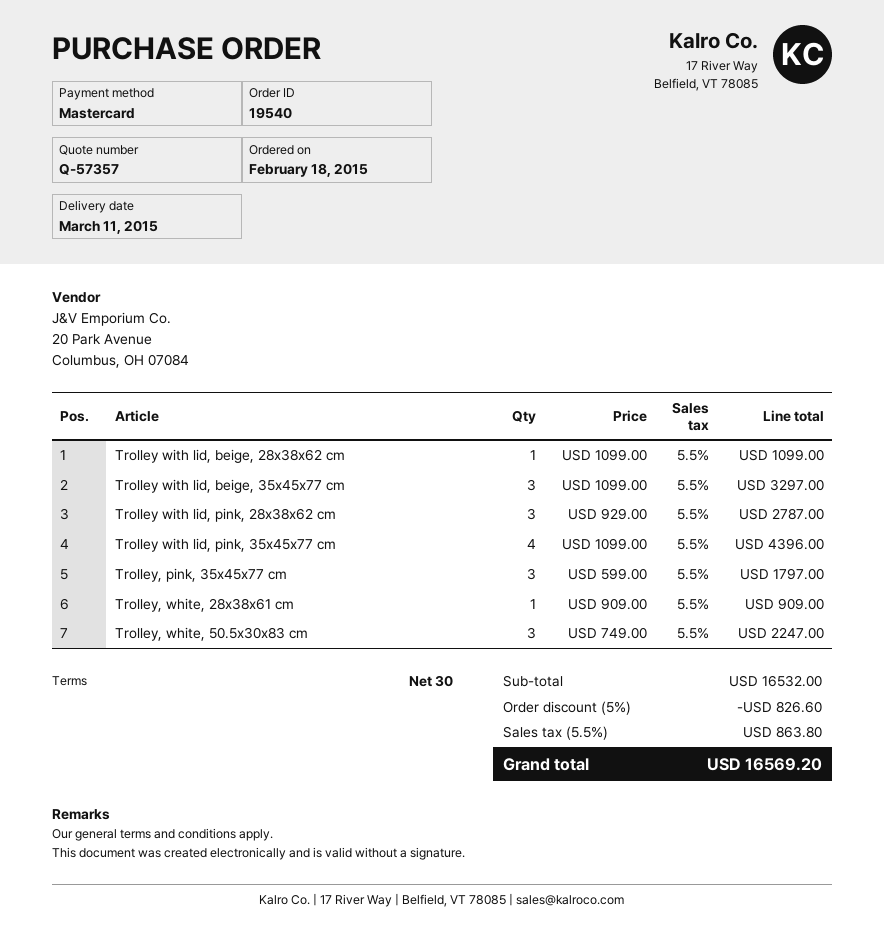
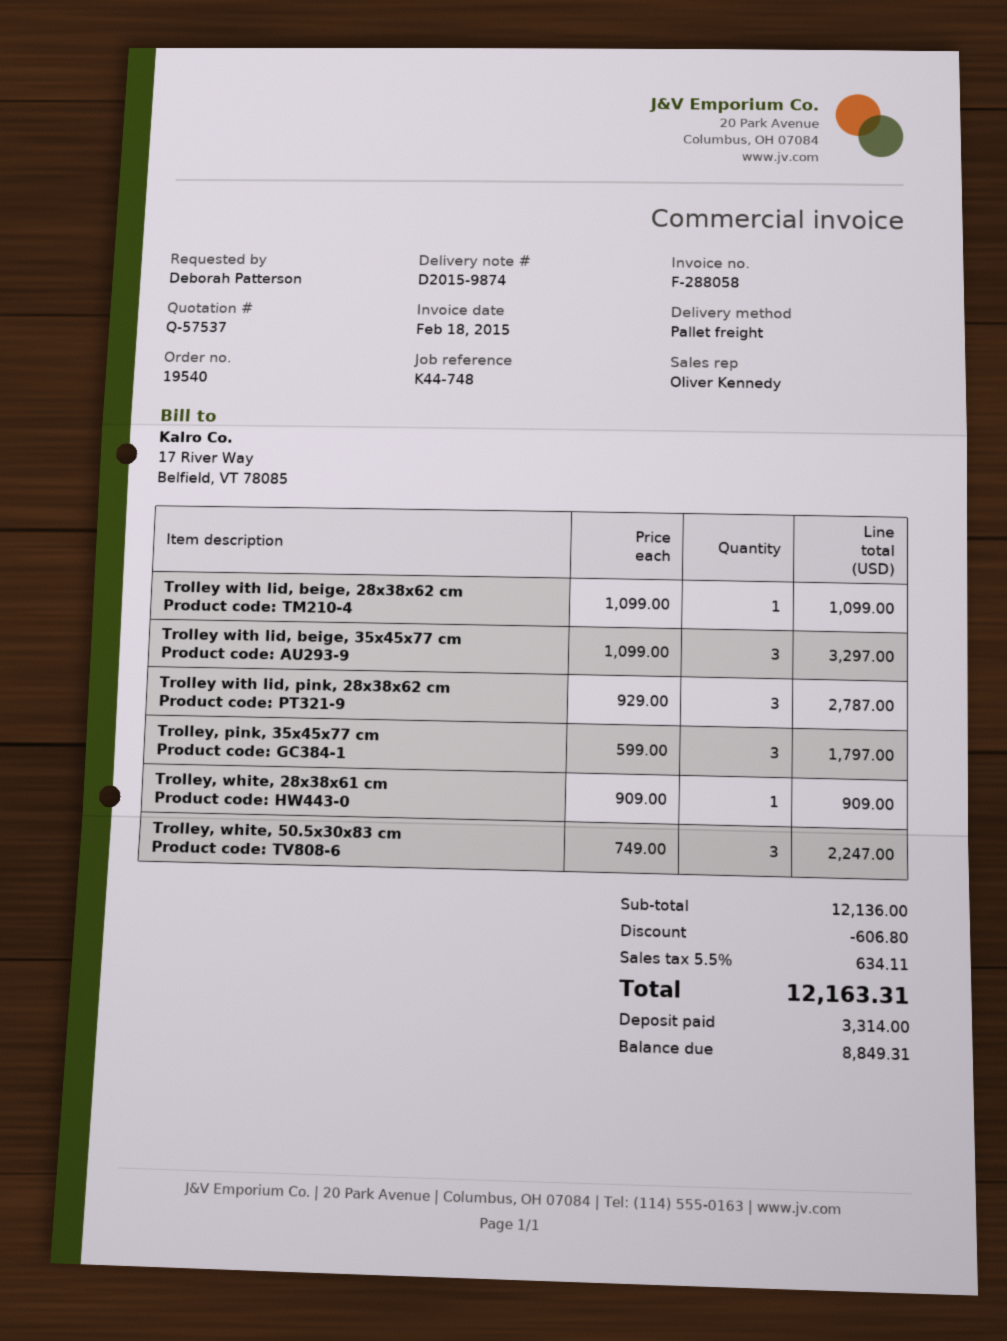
quote number: Q-57357 -> Q-57537
Trolley with lid, pink, 35x45x77 cm: 4 x 1099.00 = 4396.00 -> none
subtotal: 16532.00 -> 12136.00
discount: 826.60 -> 606.80
tax: 5.5% = 863.80 -> 5.5% = 634.11
total: 16569.20 -> 12163.31

